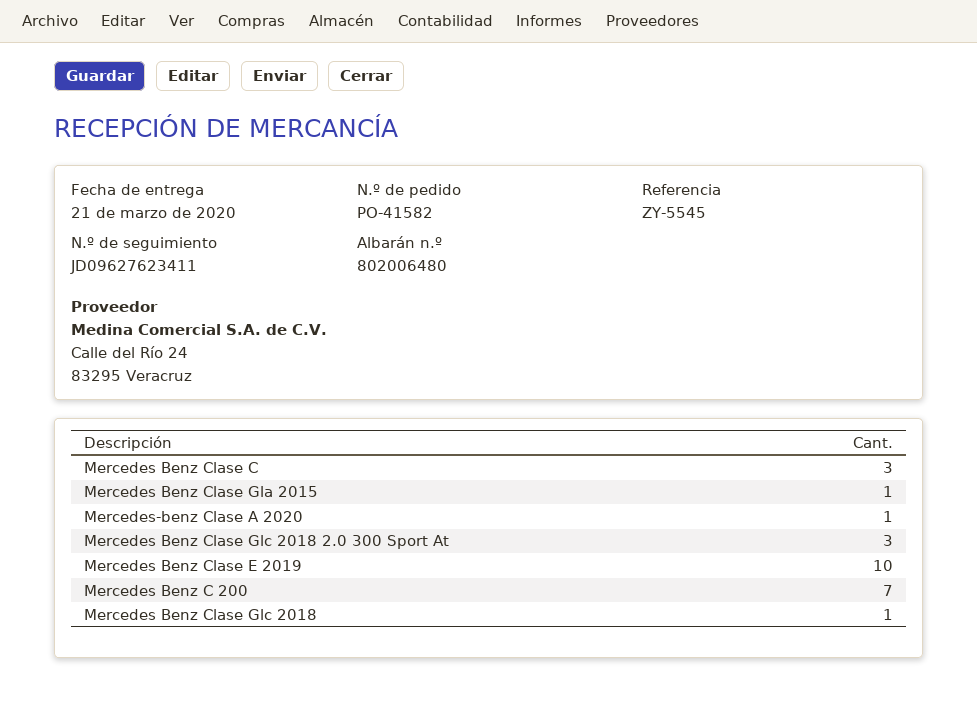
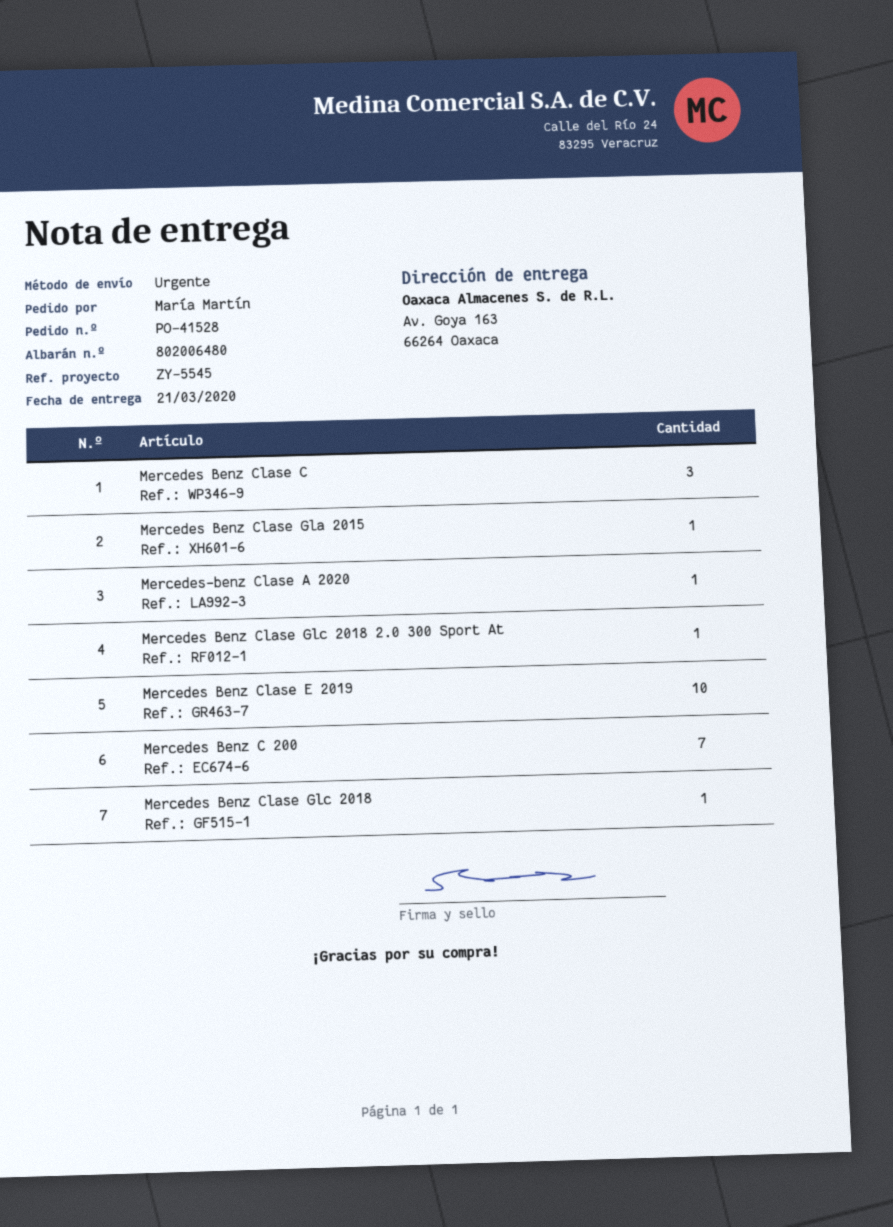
order number: PO-41582 -> PO-41528
Mercedes Benz Clase Glc 2018 2.0 300 Sport At: 3 -> 1

